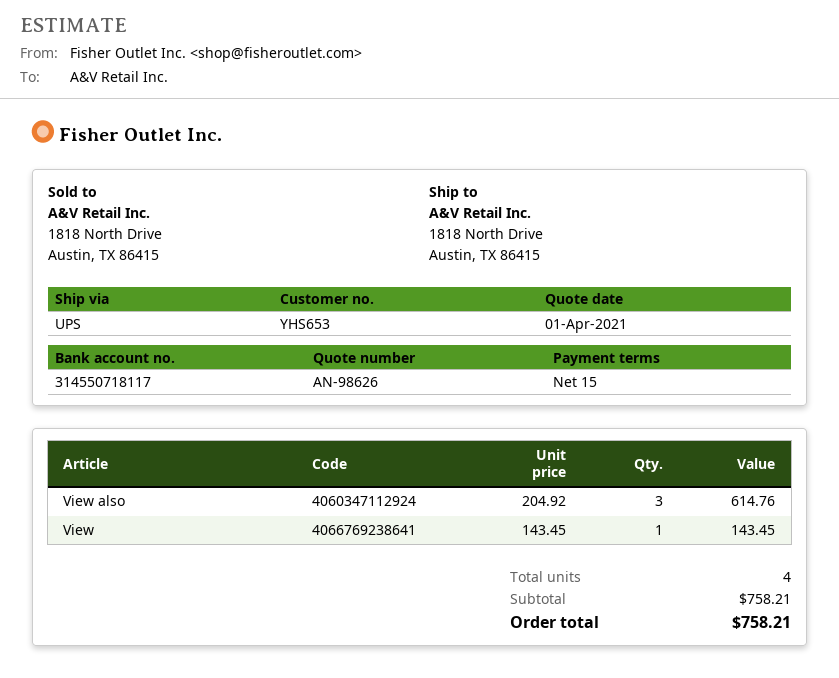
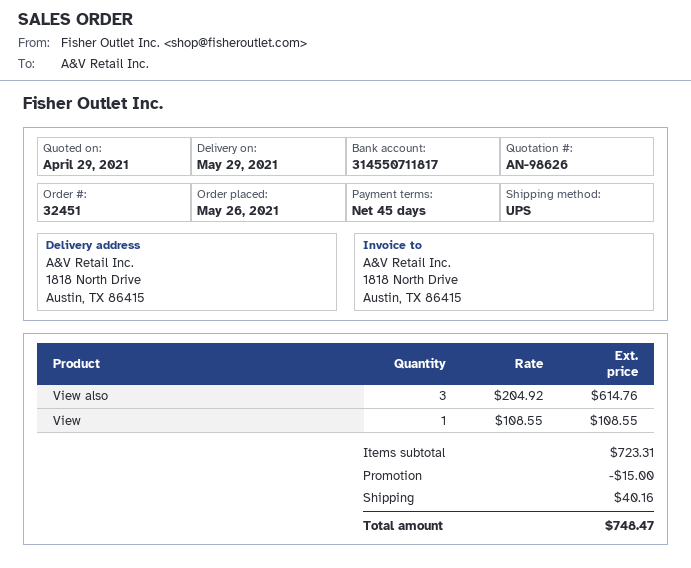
quote date: 2021-04-01 -> 2021-04-29
payment terms: 15 days -> 45 days
bank account: 314550718117 -> 314550711817
View: 1 x 143.45 = 143.45 -> 1 x 108.55 = 108.55
subtotal: 758.21 -> 723.31
discount: none -> 15.00
shipping: none -> 40.16
total: 758.21 -> 748.47

